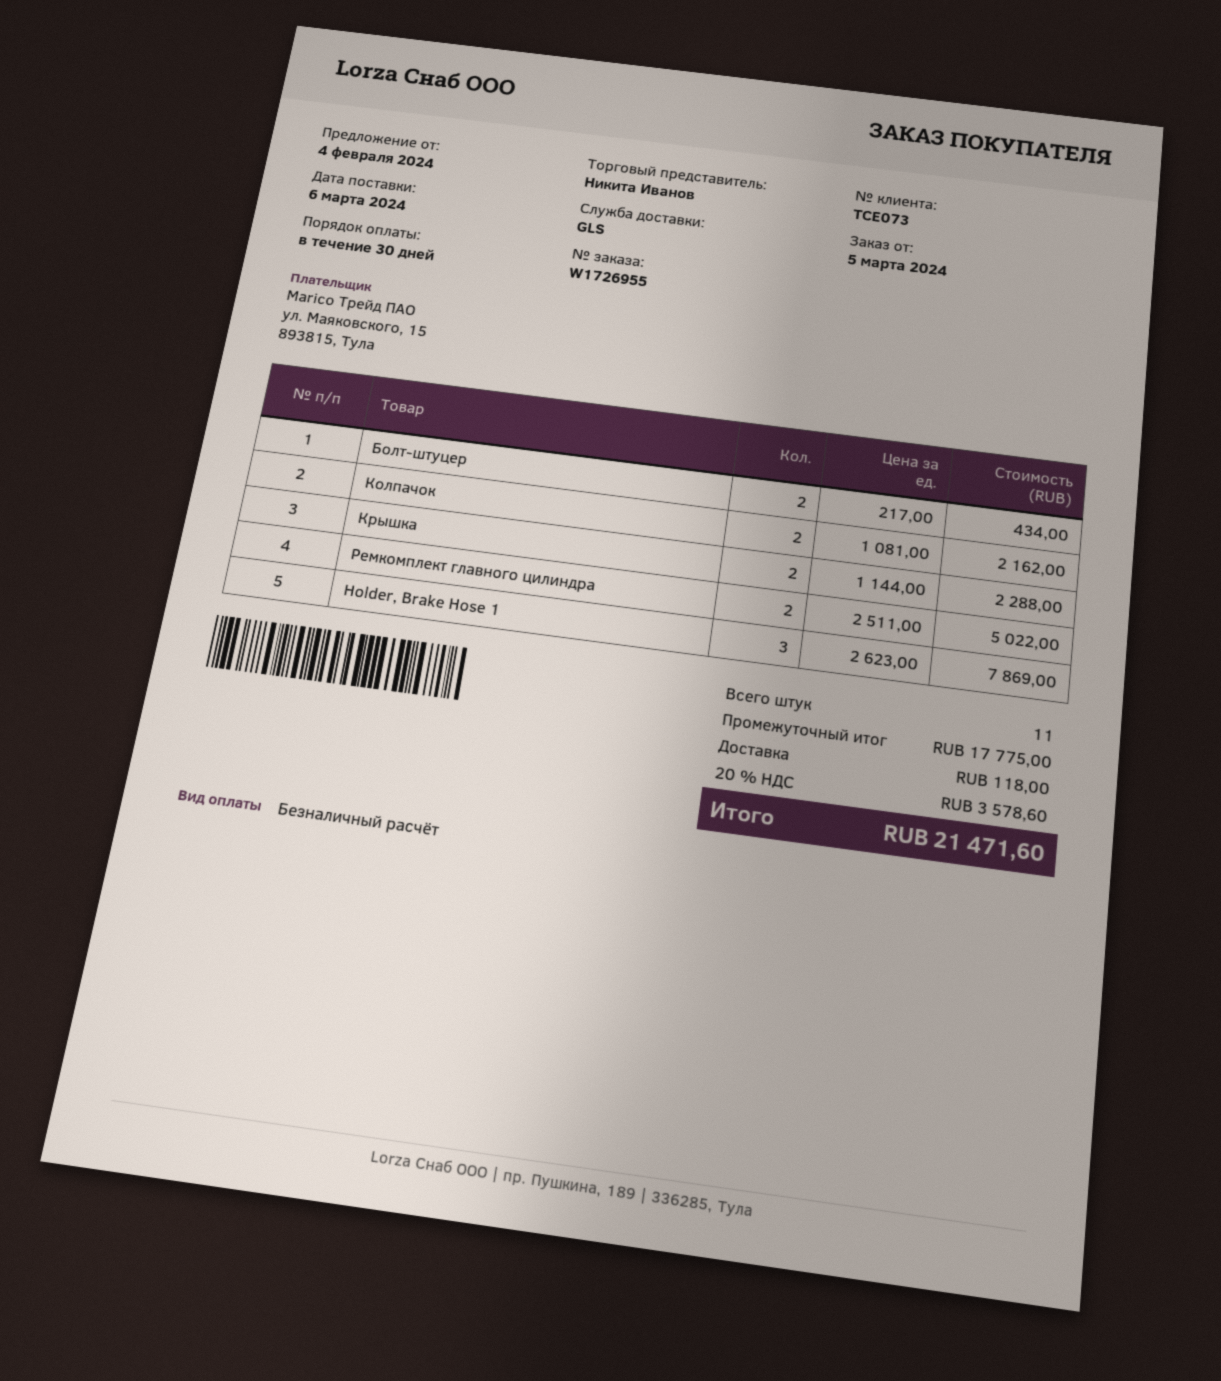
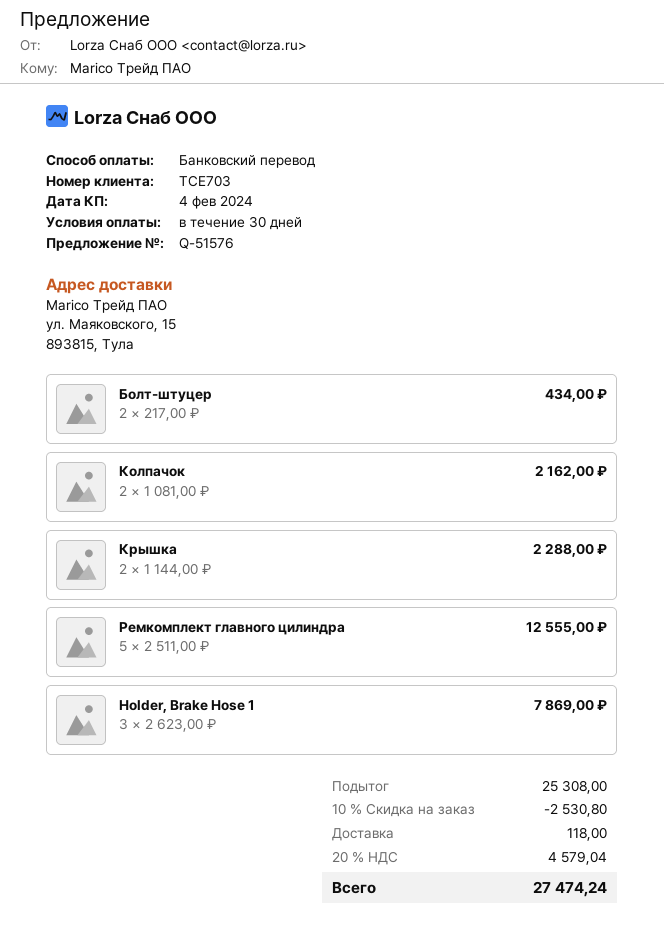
customer number: TCE073 -> TCE703
Ремкомплект главного цилиндра: 2 x 2511.00 = 5022.00 -> 5 x 2511.00 = 12555.00
subtotal: 17775.00 -> 25308.00
discount: none -> 10% = 2530.80
tax: 20% = 3578.60 -> 20% = 4579.04
total: 21471.60 -> 27474.24

